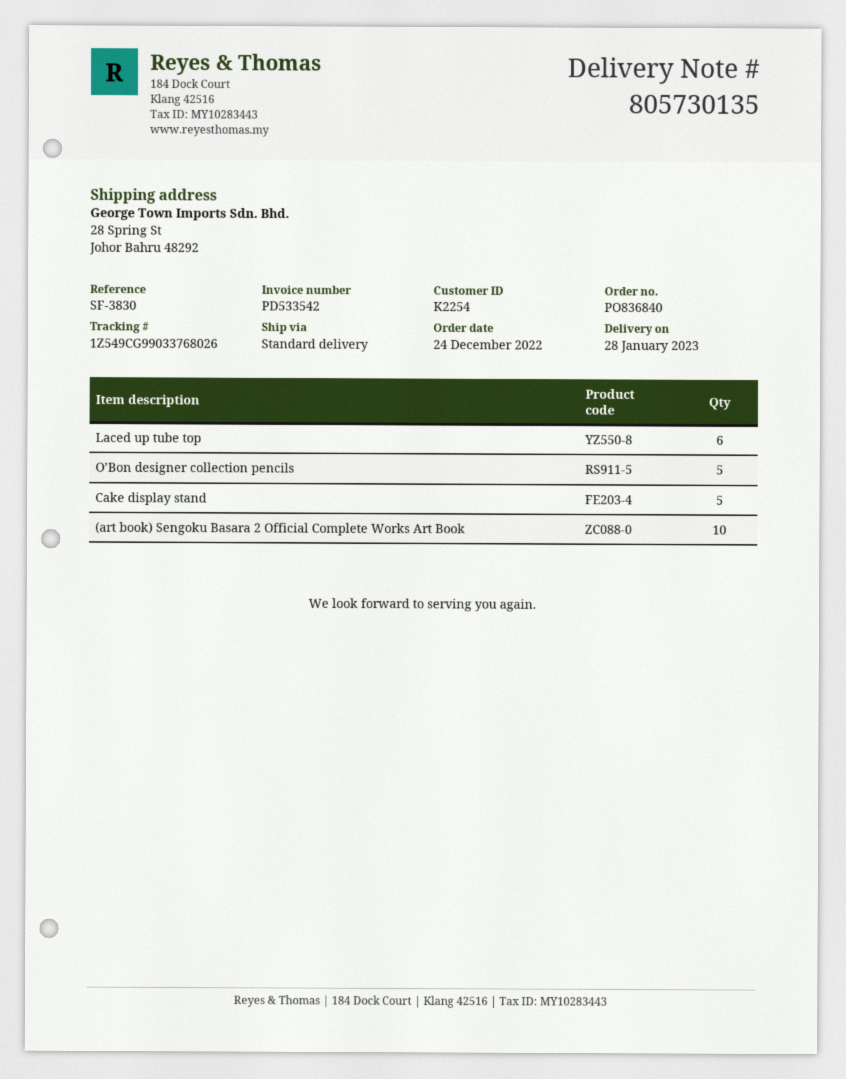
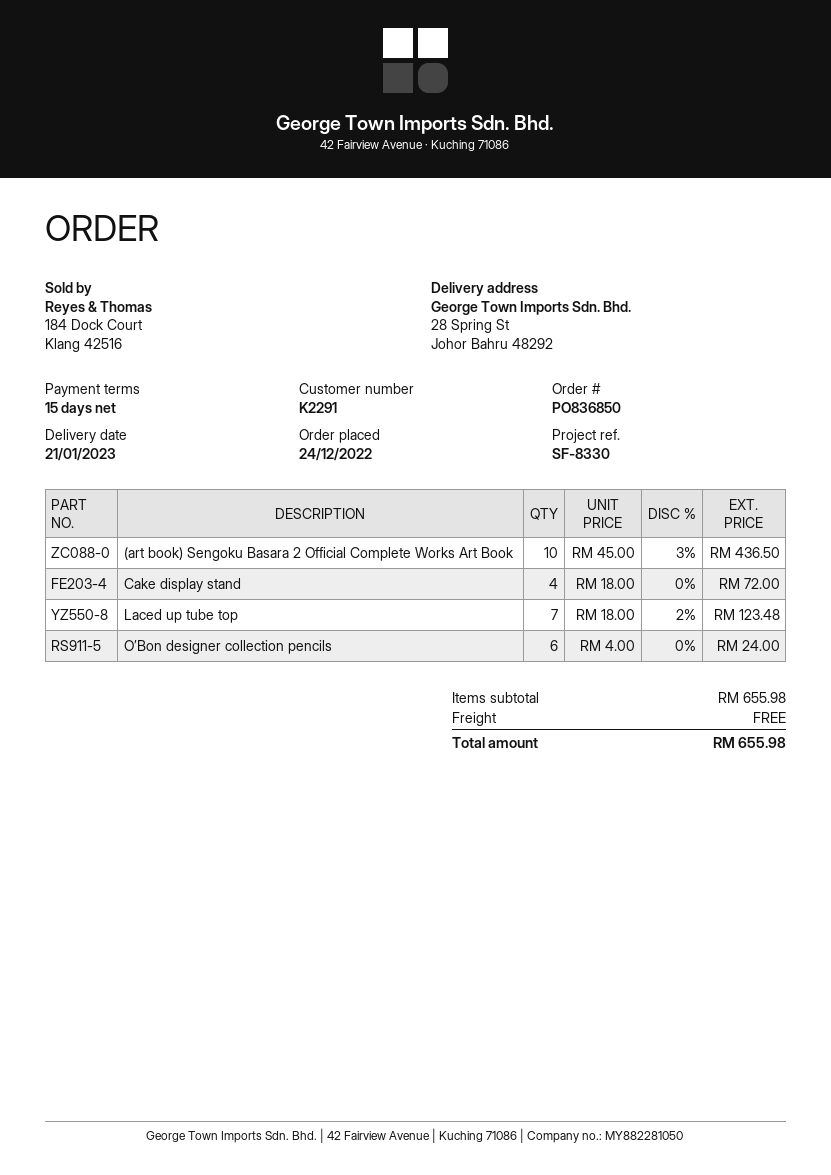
order number: PO836840 -> PO836850
delivery date: 2023-01-28 -> 2023-01-21
customer number: K2254 -> K2291
reference: SF-3830 -> SF-8330
Laced up tube top: 6 -> 7
O’Bon designer collection pencils: 5 -> 6
Cake display stand: 5 -> 4

